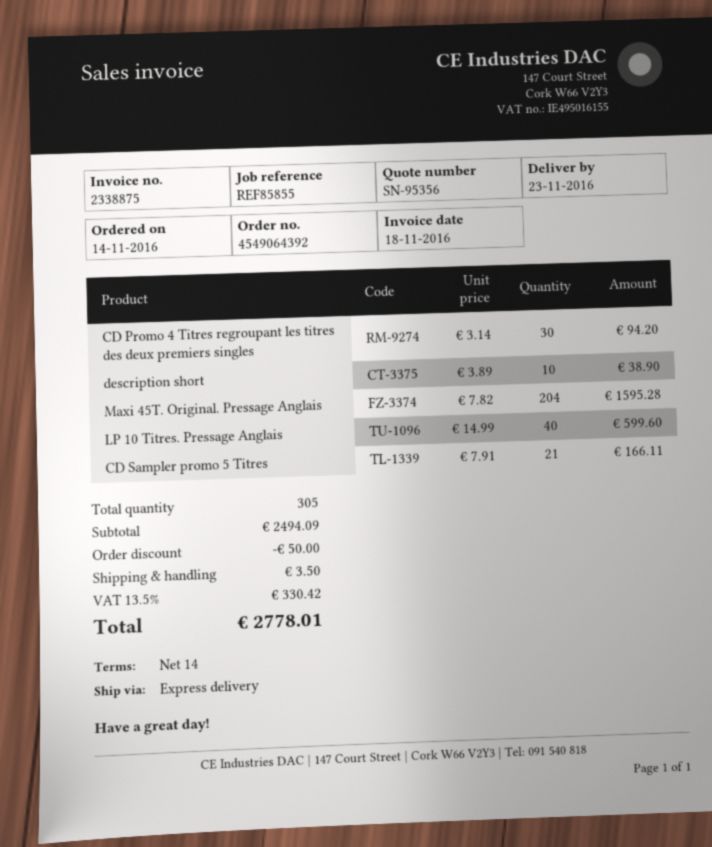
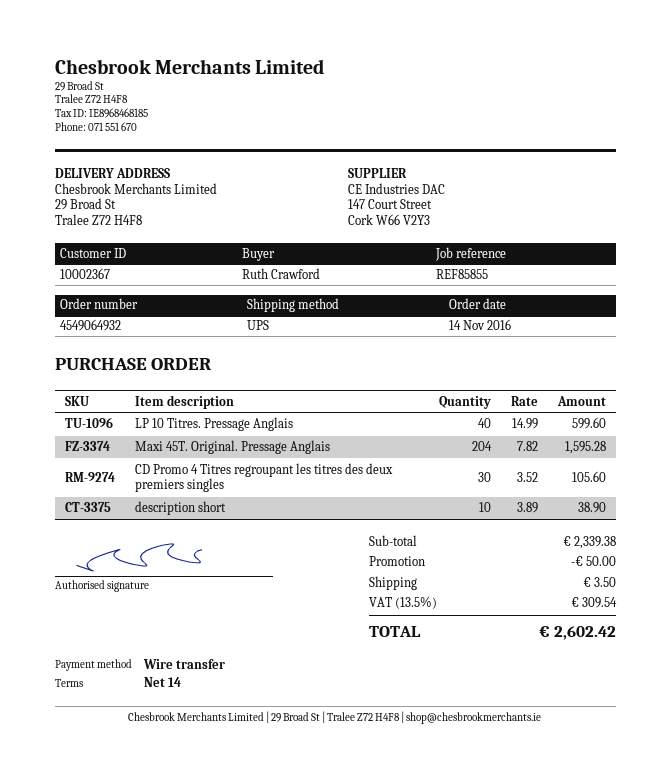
order number: 4549064392 -> 4549064932
shipping method: express -> UPS
CD Promo 4 Titres regroupant les titres des deux premiers singles: 30 x 3.14 = 94.20 -> 30 x 3.52 = 105.60
CD Sampler promo 5 Titres: 21 x 7.91 = 166.11 -> none
subtotal: 2494.09 -> 2339.38
tax: 13.5% = 330.42 -> 13.5% = 309.54
total: 2778.01 -> 2602.42

